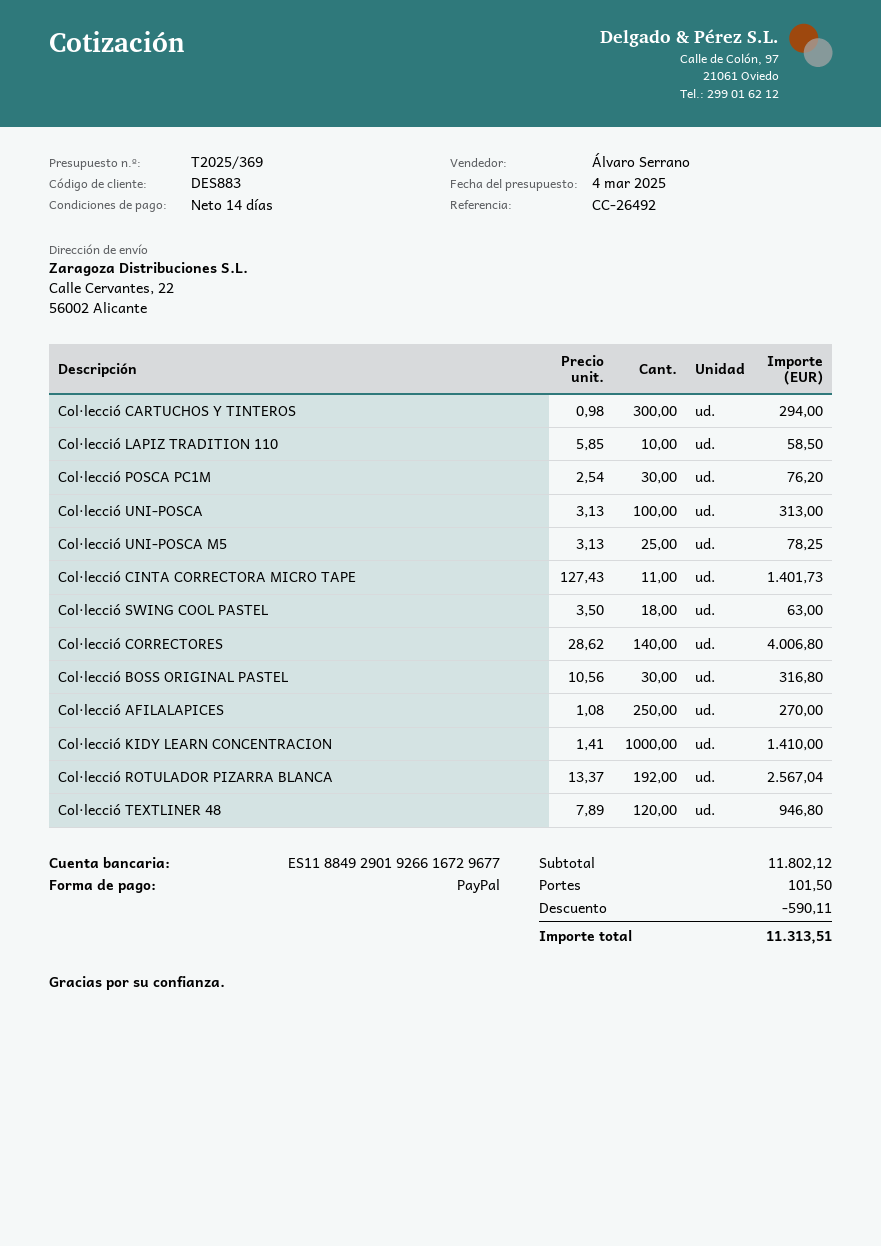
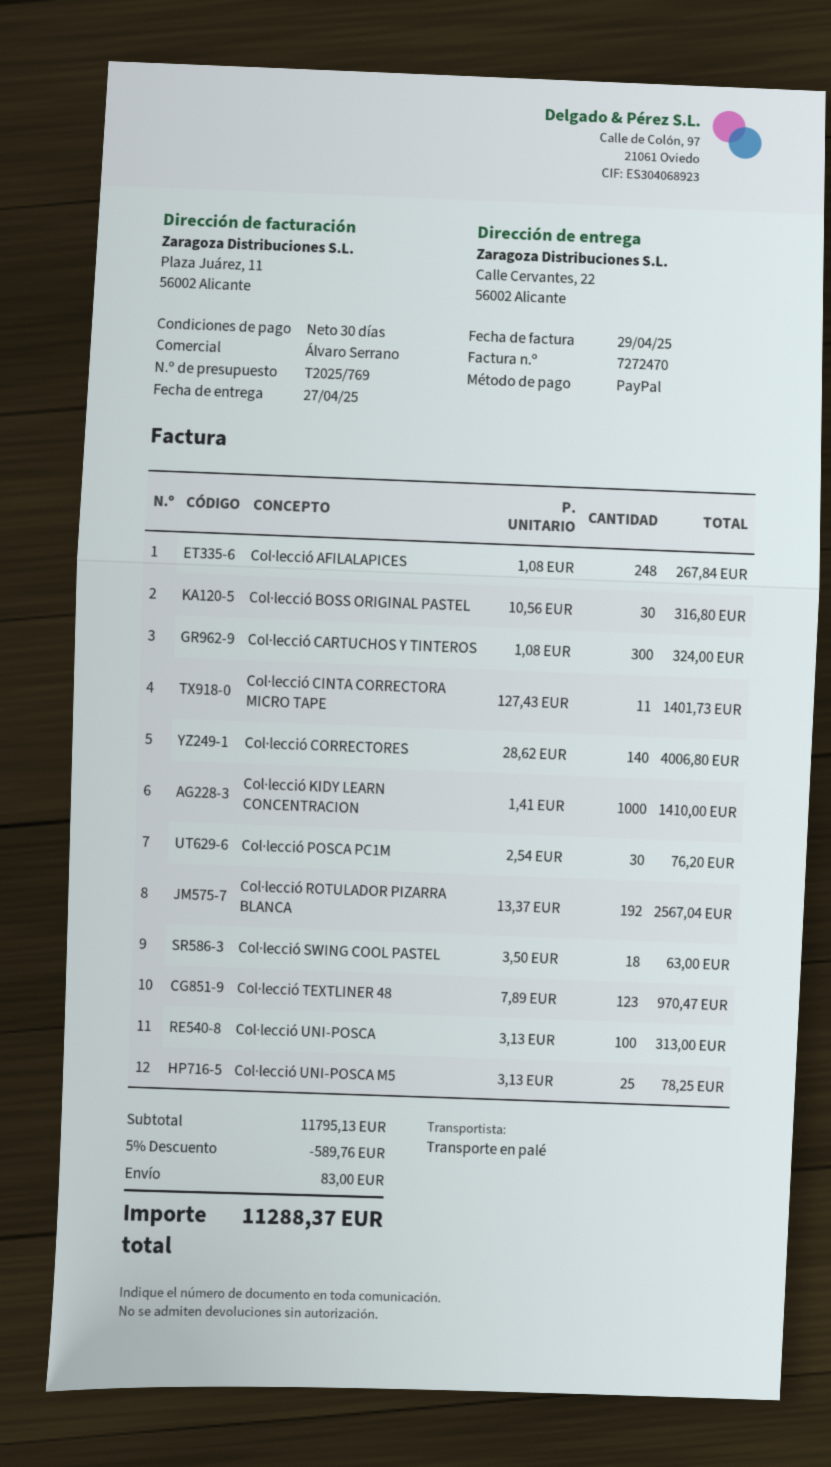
quote number: T2025/369 -> T2025/769
payment terms: 14 days -> 30 days
Col·lecció CARTUCHOS Y TINTEROS: 300 x 0.98 = 294.00 -> 300 x 1.08 = 324.00
Col·lecció LAPIZ TRADITION 110: 10 x 5.85 = 58.50 -> none
Col·lecció AFILALAPICES: 250 x 1.08 = 270.00 -> 248 x 1.08 = 267.84
Col·lecció TEXTLINER 48: 120 x 7.89 = 946.80 -> 123 x 7.89 = 970.47
subtotal: 11802.12 -> 11795.13
discount: 590.11 -> 589.76
shipping: 101.50 -> 83.00
total: 11313.51 -> 11288.37

